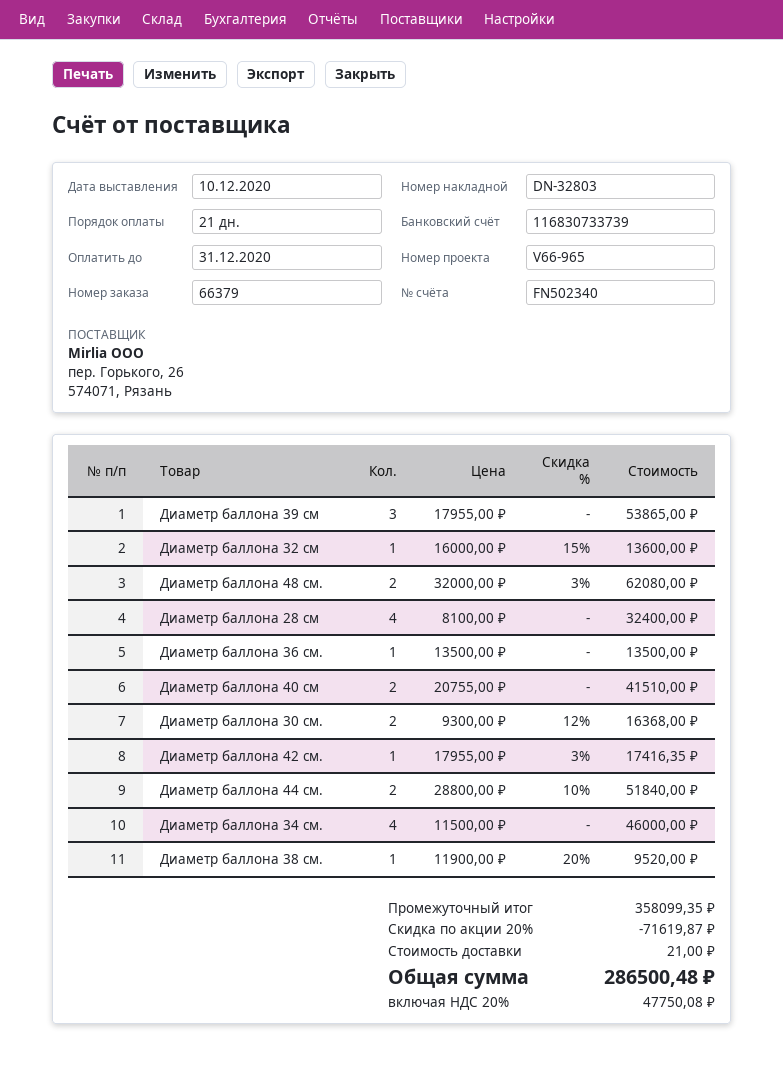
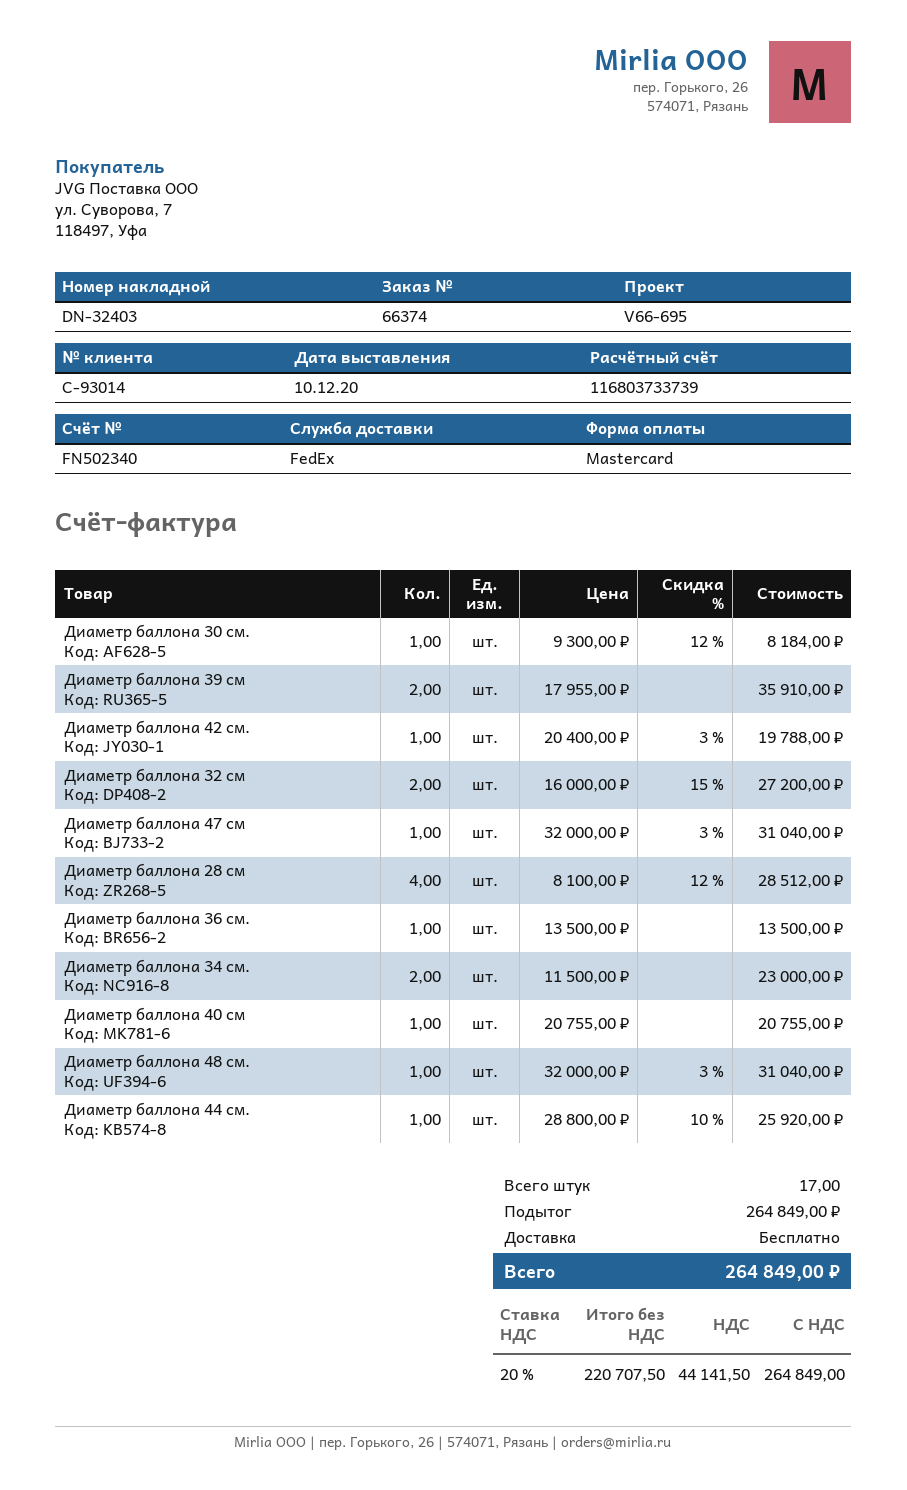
order number: 66379 -> 66374
delivery note number: DN-32803 -> DN-32403
reference: V66-965 -> V66-695
bank account: 116830733739 -> 116803733739
Диаметр баллона 39 см: 3 x 17955.00 = 53865.00 -> 2 x 17955.00 = 35910.00
Диаметр баллона 32 см: 1 x 16000.00 - 15% = 13600.00 -> 2 x 16000.00 - 15% = 27200.00
Диаметр баллона 48 см.: 2 x 32000.00 - 3% = 62080.00 -> 1 x 32000.00 - 3% = 31040.00
Диаметр баллона 28 см: 4 x 8100.00 = 32400.00 -> 4 x 8100.00 - 12% = 28512.00
Диаметр баллона 40 см: 2 x 20755.00 = 41510.00 -> 1 x 20755.00 = 20755.00
Диаметр баллона 30 см.: 2 x 9300.00 - 12% = 16368.00 -> 1 x 9300.00 - 12% = 8184.00
Диаметр баллона 42 см.: 1 x 17955.00 - 3% = 17416.35 -> 1 x 20400.00 - 3% = 19788.00
Диаметр баллона 44 см.: 2 x 28800.00 - 10% = 51840.00 -> 1 x 28800.00 - 10% = 25920.00
Диаметр баллона 34 см.: 4 x 11500.00 = 46000.00 -> 2 x 11500.00 = 23000.00
Диаметр баллона 38 см.: 1 x 11900.00 - 20% = 9520.00 -> none
Диаметр баллона 47 см: none -> 1 x 32000.00 - 3% = 31040.00
subtotal: 358099.35 -> 264849.00
discount: 20% = 71619.87 -> none
shipping: 21.00 -> 0.00
tax: 20% = 47750.08 -> 20% = 44141.50
total: 286500.48 -> 264849.00

